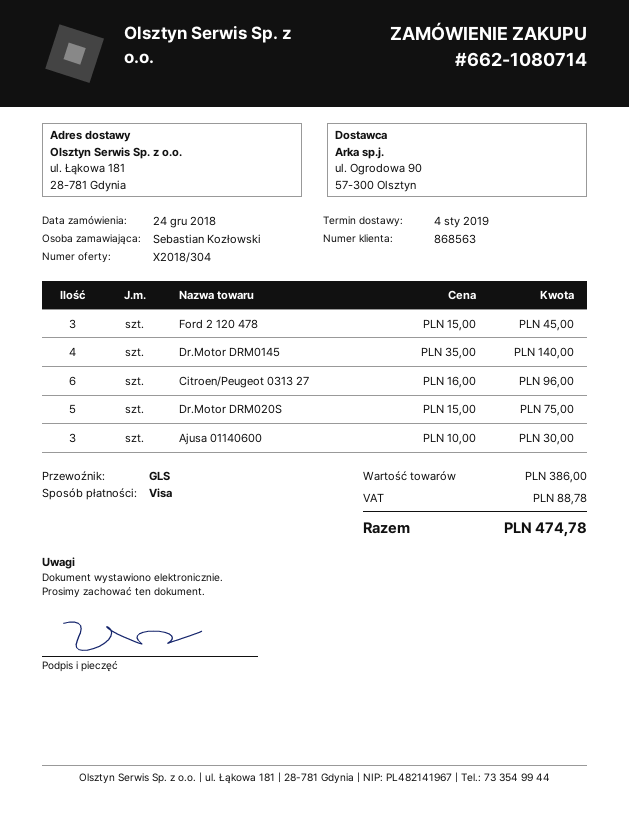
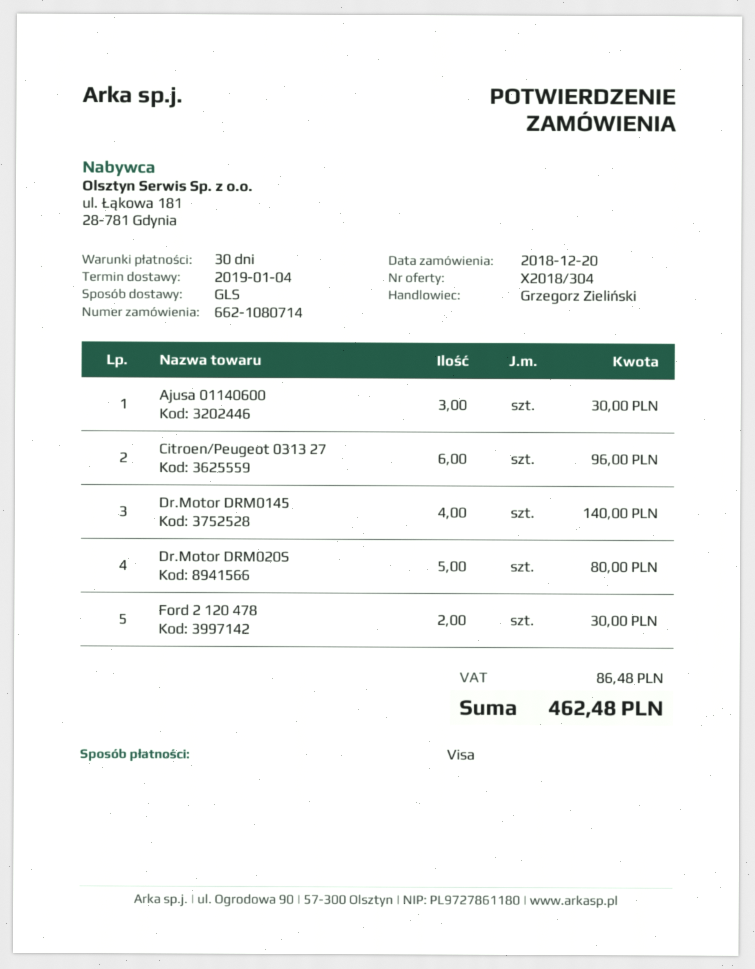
order date: 2018-12-24 -> 2018-12-20
Ford 2 120 478: 3 for 45.00 -> 2 for 30.00
Dr.Motor DRM020S: 5 for 75.00 -> 5 for 80.00
tax: 88.78 -> 86.48
total: 474.78 -> 462.48

